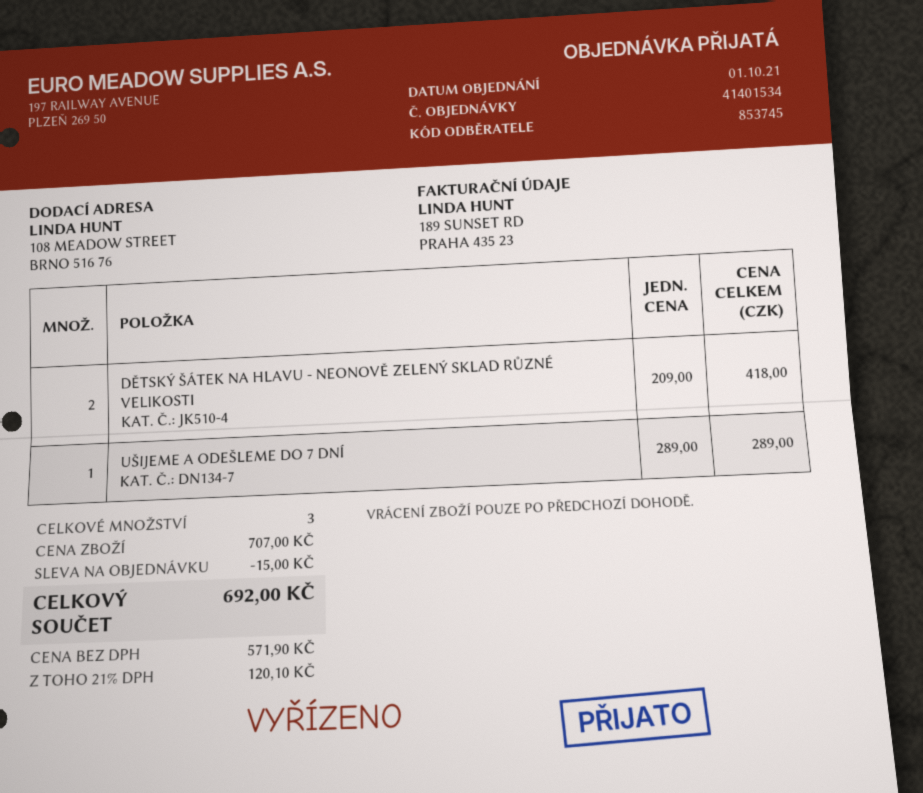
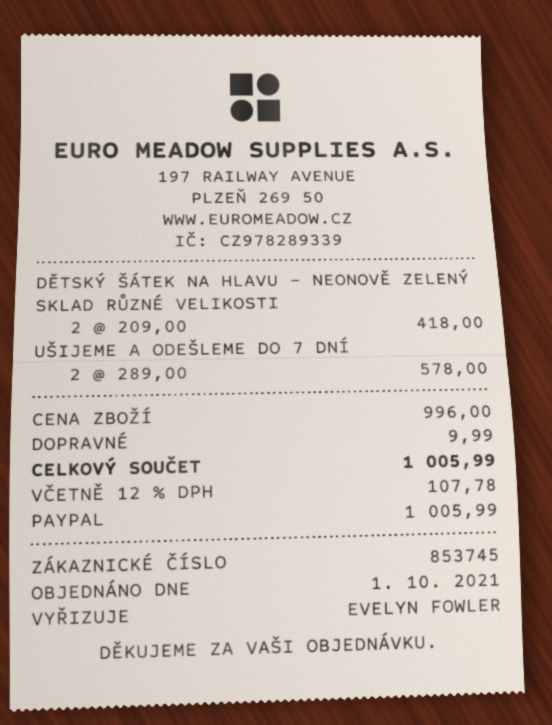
UŠIJEME A ODEŠLEME DO 7 DNÍ: 1 x 289.00 = 289.00 -> 2 x 289.00 = 578.00
subtotal: 707.00 -> 996.00
discount: 15.00 -> none
shipping: none -> 9.99
tax: 21% = 120.10 -> 12% = 107.78
total: 692.00 -> 1005.99

